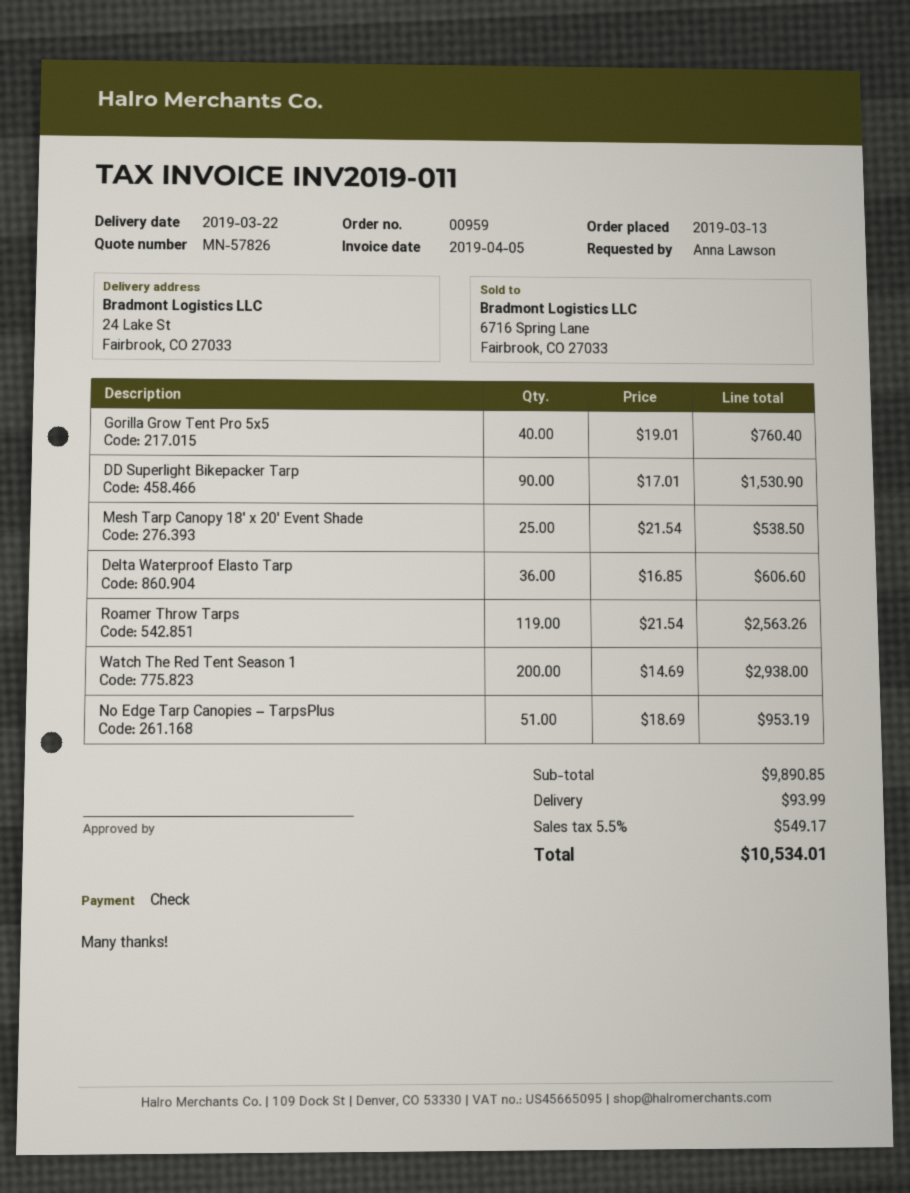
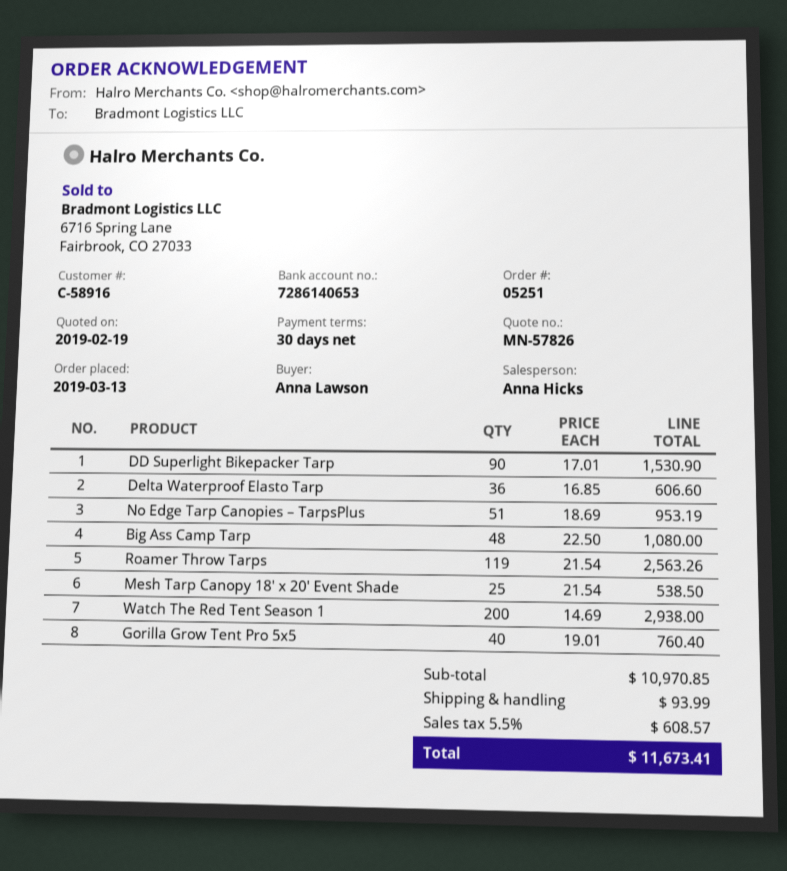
order number: 00959 -> 05251
Big Ass Camp Tarp: none -> 48 x 22.50 = 1080.00
subtotal: 9890.85 -> 10970.85
tax: 5.5% = 549.17 -> 5.5% = 608.57
total: 10534.01 -> 11673.41

